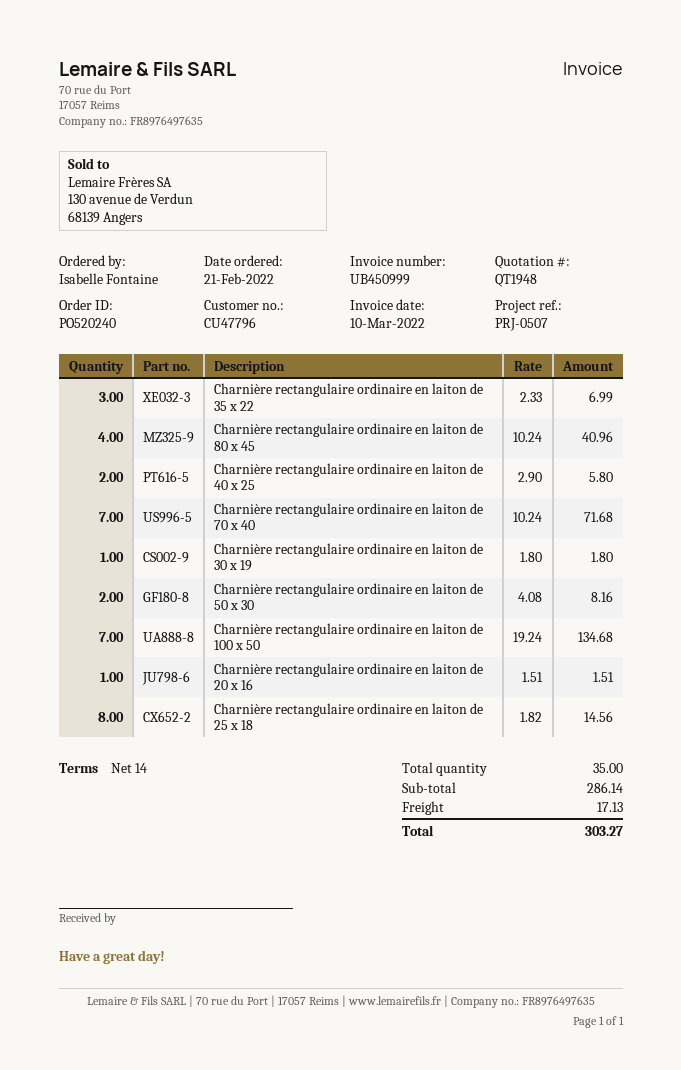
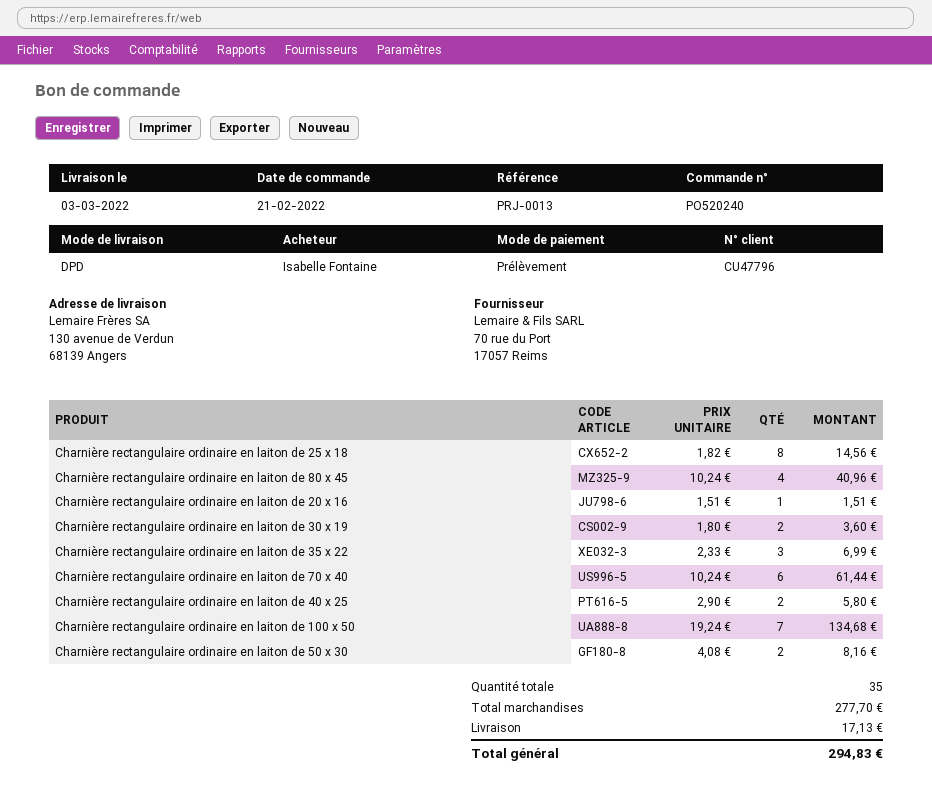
reference: PRJ-0507 -> PRJ-0013
Charnière rectangulaire ordinaire en laiton de 70 x 40: 7 x 10.24 = 71.68 -> 6 x 10.24 = 61.44
Charnière rectangulaire ordinaire en laiton de 30 x 19: 1 x 1.80 = 1.80 -> 2 x 1.80 = 3.60
subtotal: 286.14 -> 277.70
total: 303.27 -> 294.83

